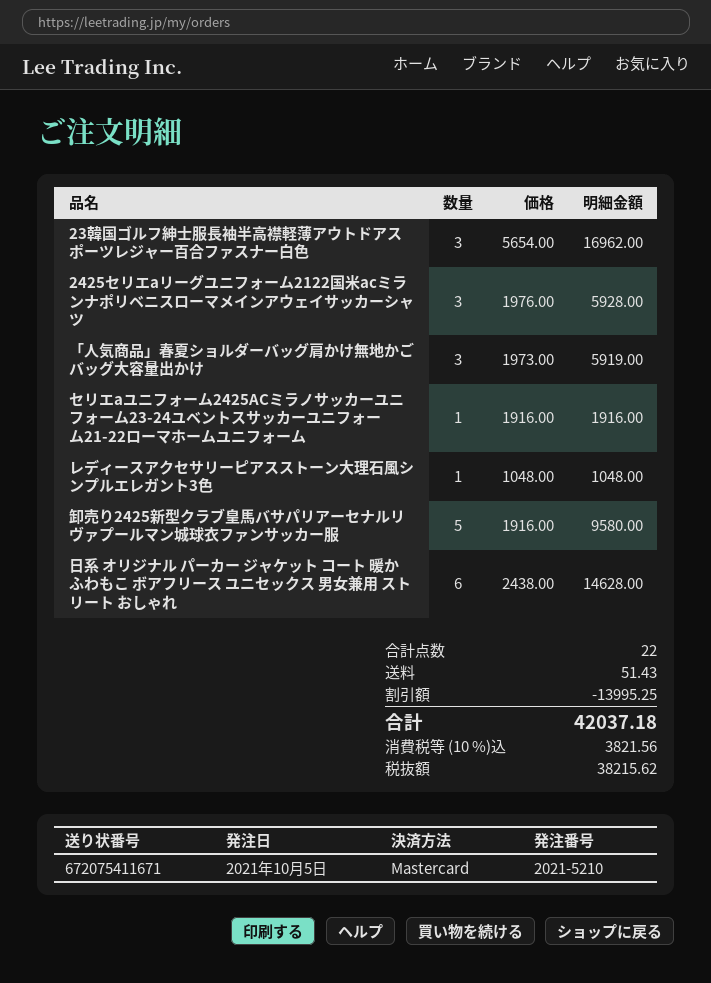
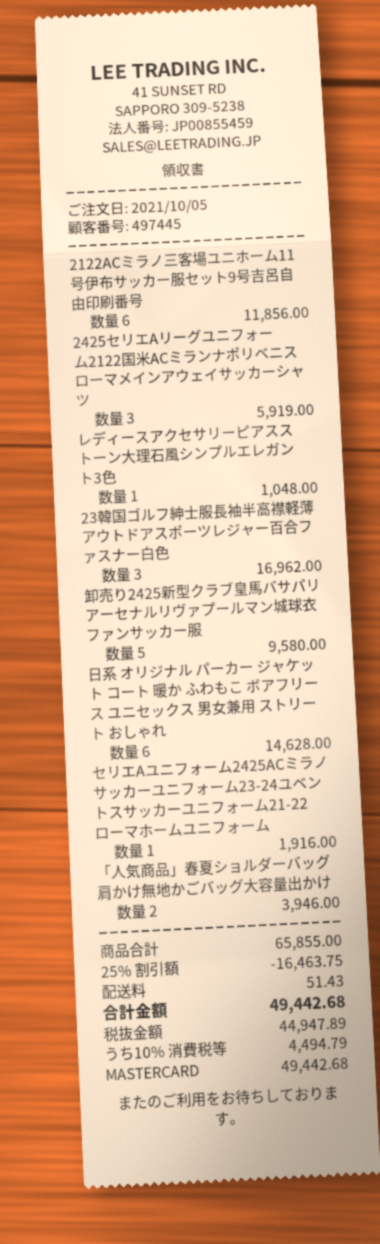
2425セリエaリーグユニフォーム2122国米acミランナポリベニスローマメインアウェイサッカーシャツ: 3 for 5928.00 -> 3 for 5919.00
「人気商品」春夏ショルダーバッグ肩かけ無地かごバッグ大容量出かけ: 3 for 5919.00 -> 2 for 3946.00
2122ACミラノ三客場ユニホーム11号伊布サッカー服セット9号吉呂自由印刷番号: none -> 6 for 11856.00
discount: 13995.25 -> 16463.75
net: 38215.62 -> 44947.89
tax: 10% = 3821.56 -> 10% = 4494.79
total: 42037.18 -> 49442.68

